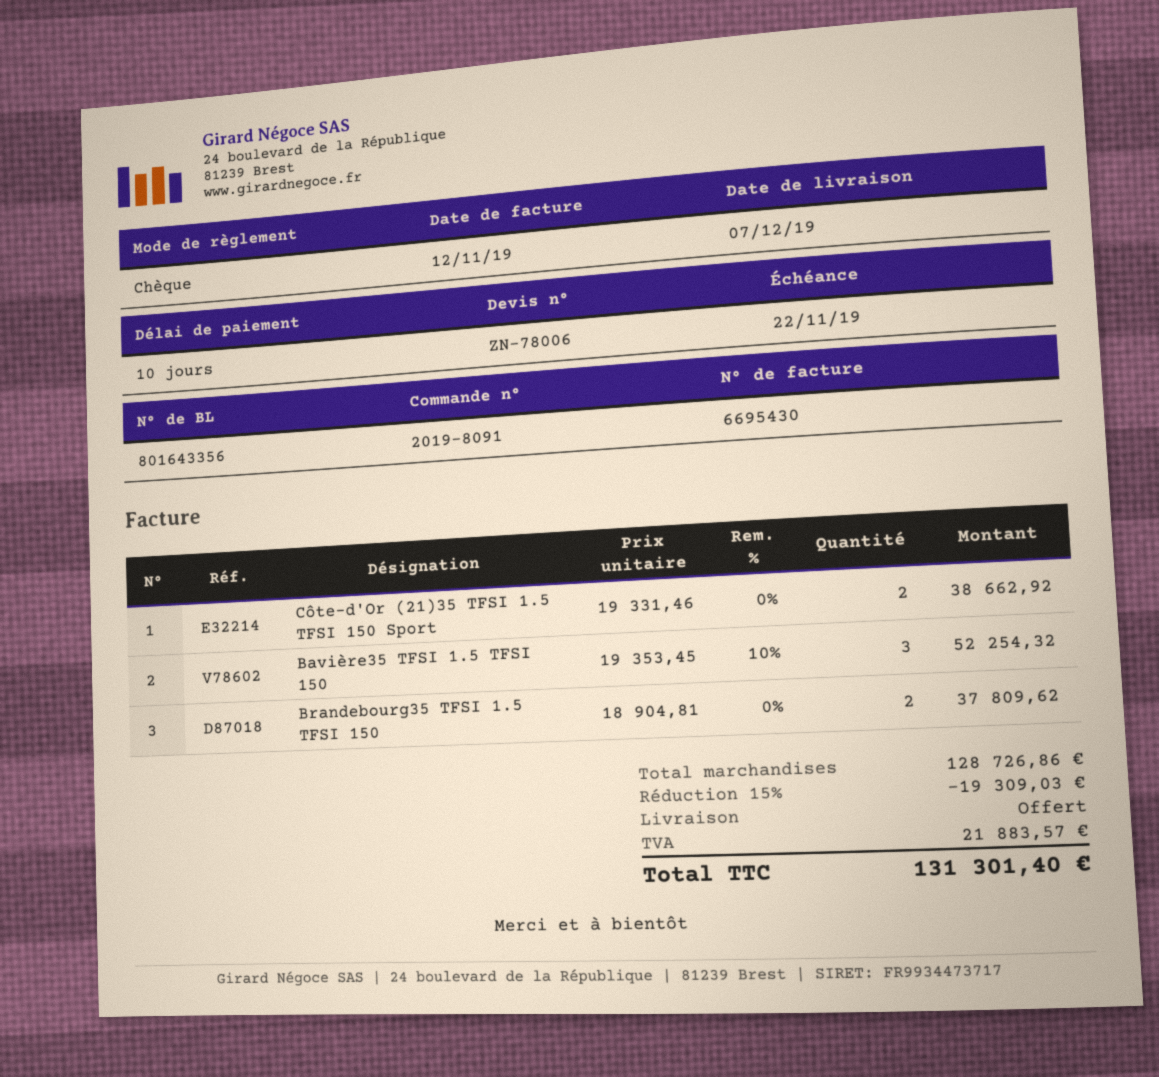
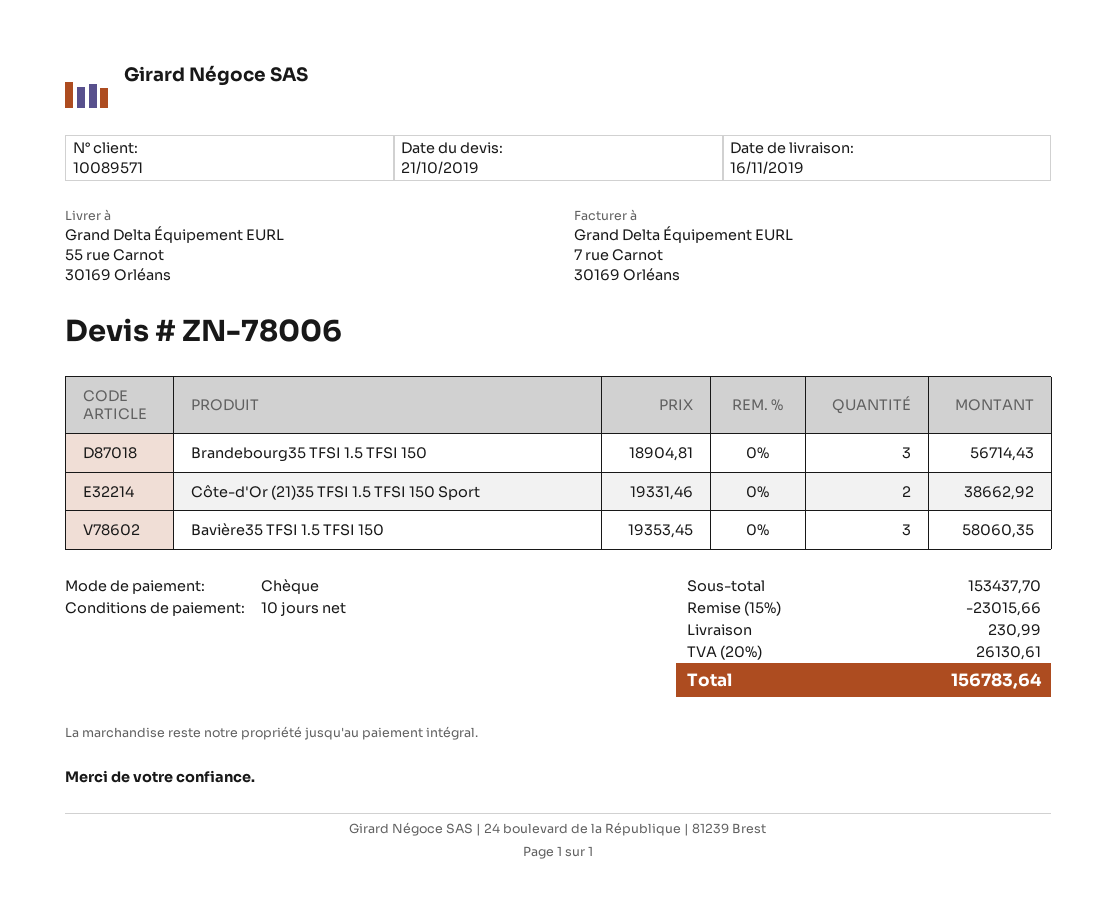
delivery date: 2019-12-07 -> 2019-11-16
Bavière35 TFSI 1.5 TFSI 150: 3 x 19353.45 - 10% = 52254.32 -> 3 x 19353.45 = 58060.35
Brandebourg35 TFSI 1.5 TFSI 150: 2 x 18904.81 = 37809.62 -> 3 x 18904.81 = 56714.43
subtotal: 128726.86 -> 153437.70
discount: 15% = 19309.03 -> 15% = 23015.66
shipping: 0.00 -> 230.99
tax: 21883.57 -> 26130.61
total: 131301.40 -> 156783.64

